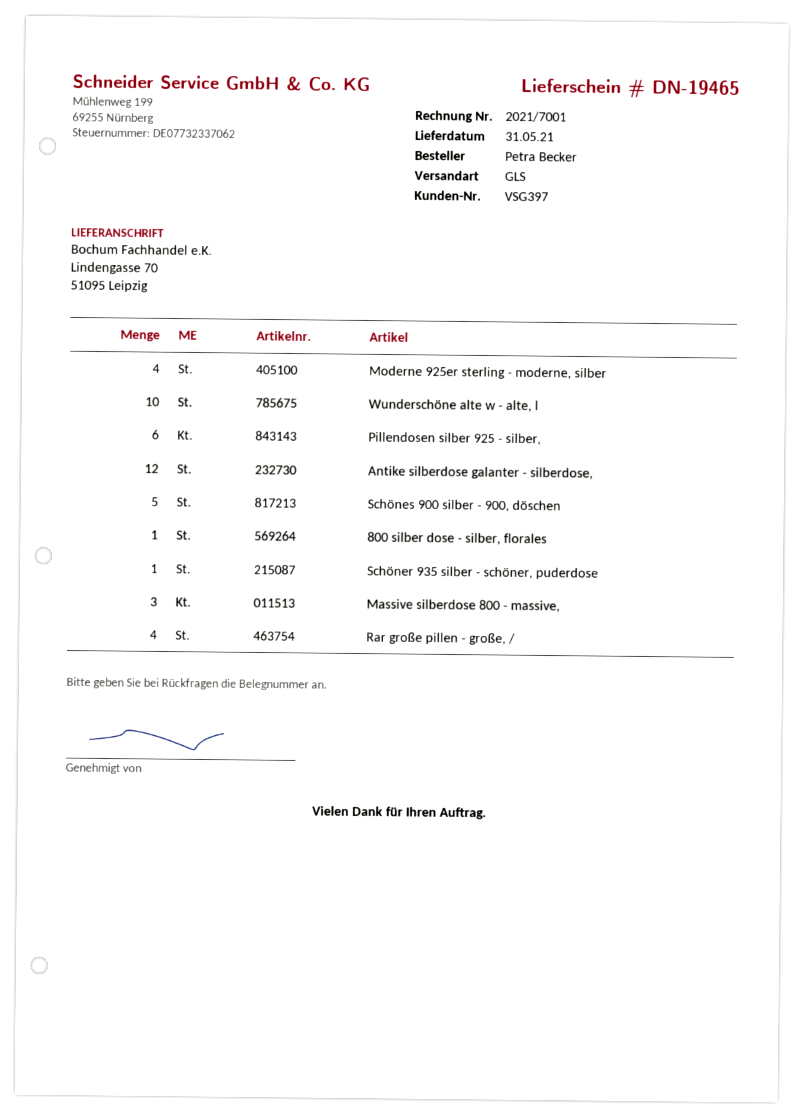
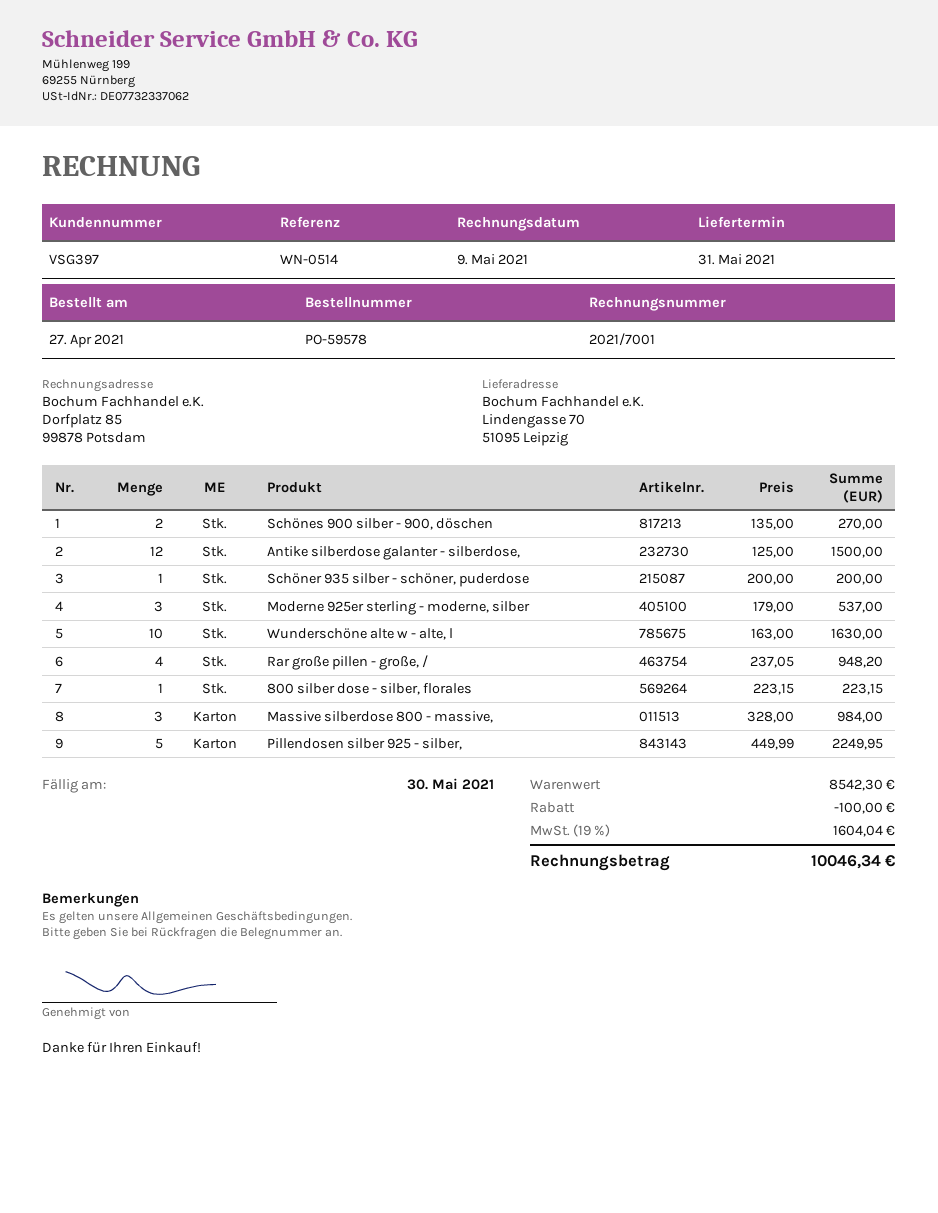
Moderne 925er sterling - moderne, silber: 4 -> 3
Pillendosen silber 925 - silber,: 6 -> 5
Schönes 900 silber - 900, döschen: 5 -> 2

